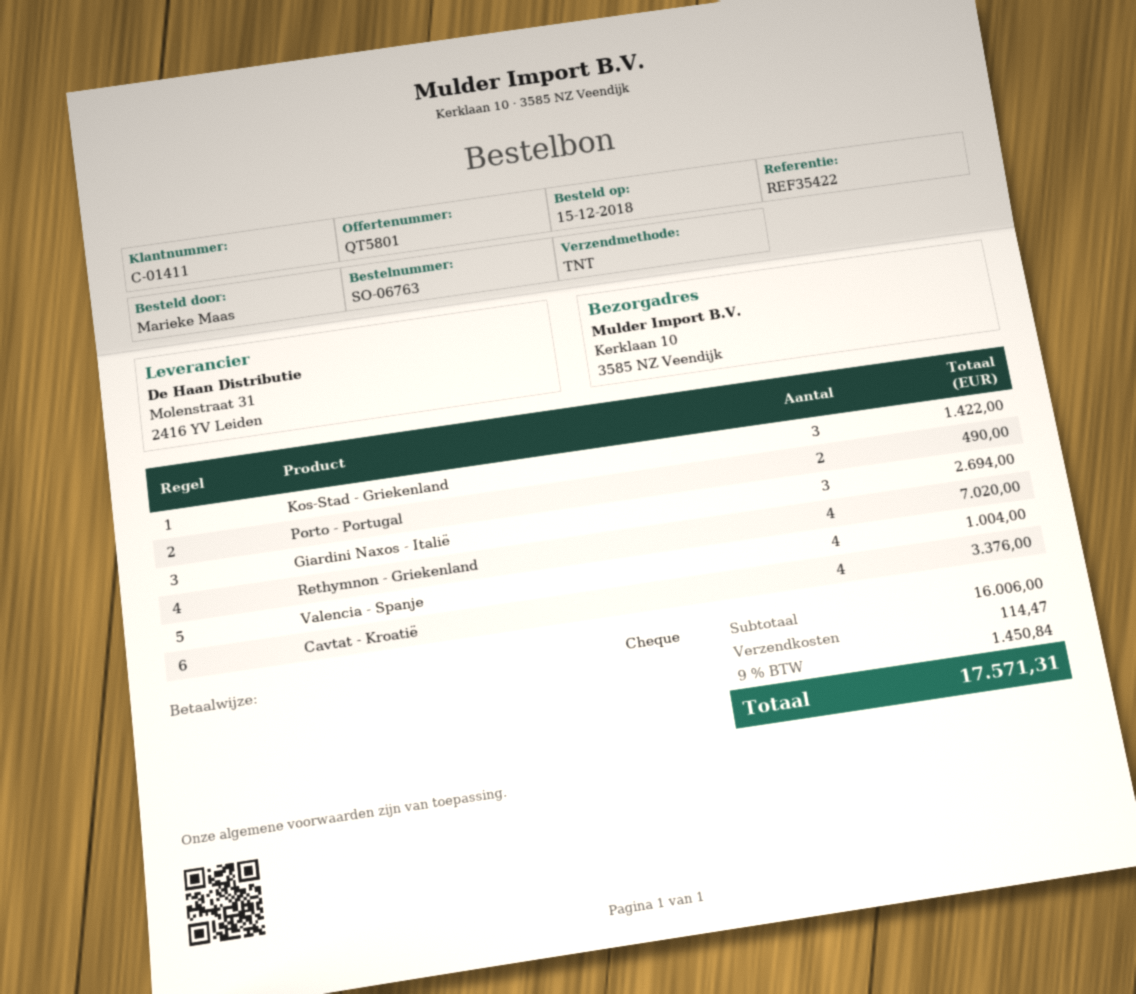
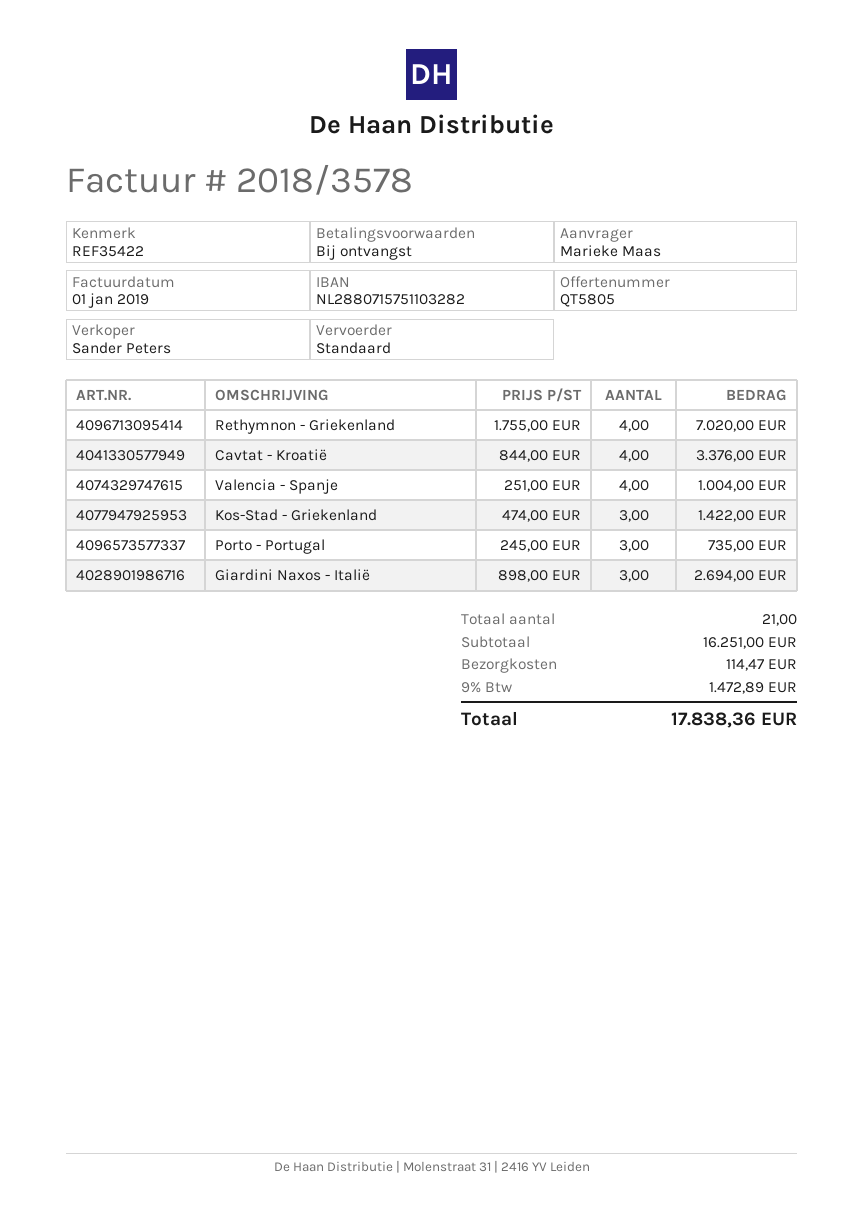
quote number: QT5801 -> QT5805
shipping method: TNT -> standard
Porto - Portugal: 2 for 490.00 -> 3 for 735.00
subtotal: 16006.00 -> 16251.00
tax: 9% = 1450.84 -> 9% = 1472.89
total: 17571.31 -> 17838.36

